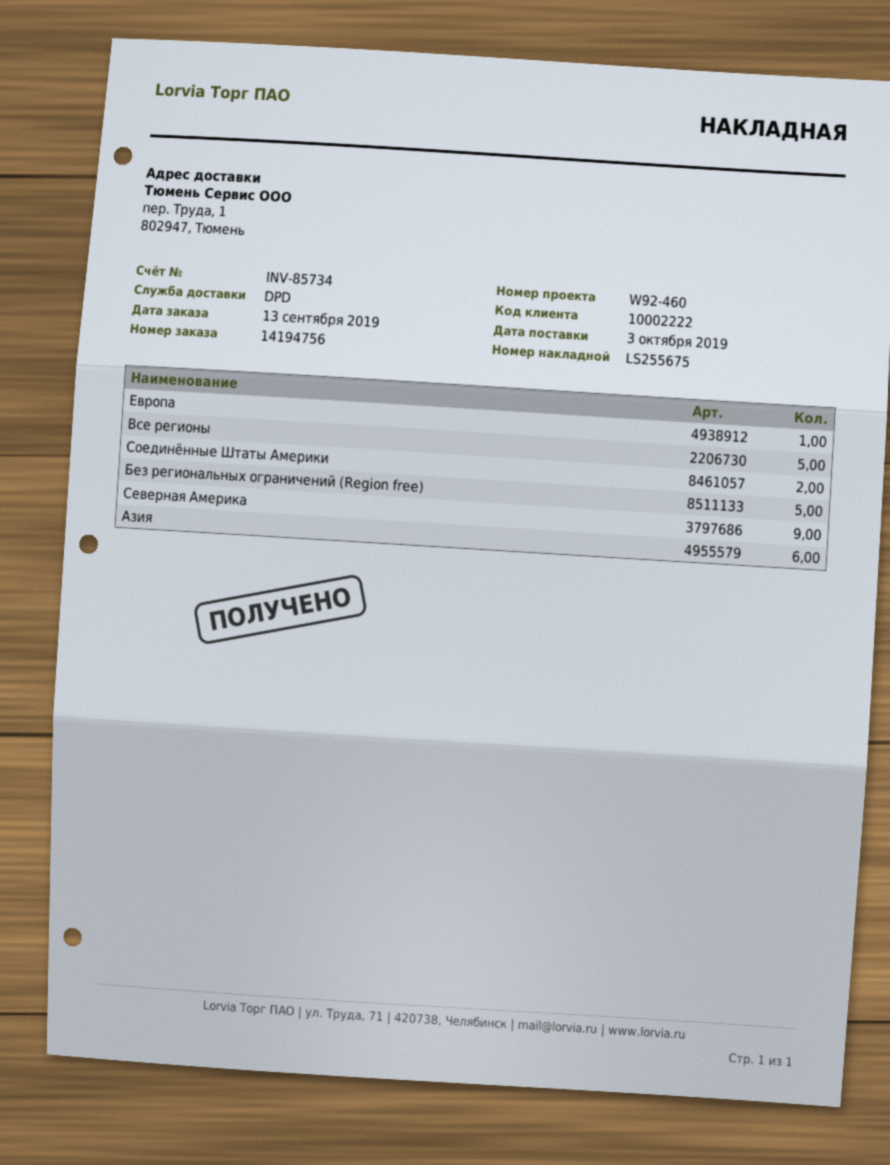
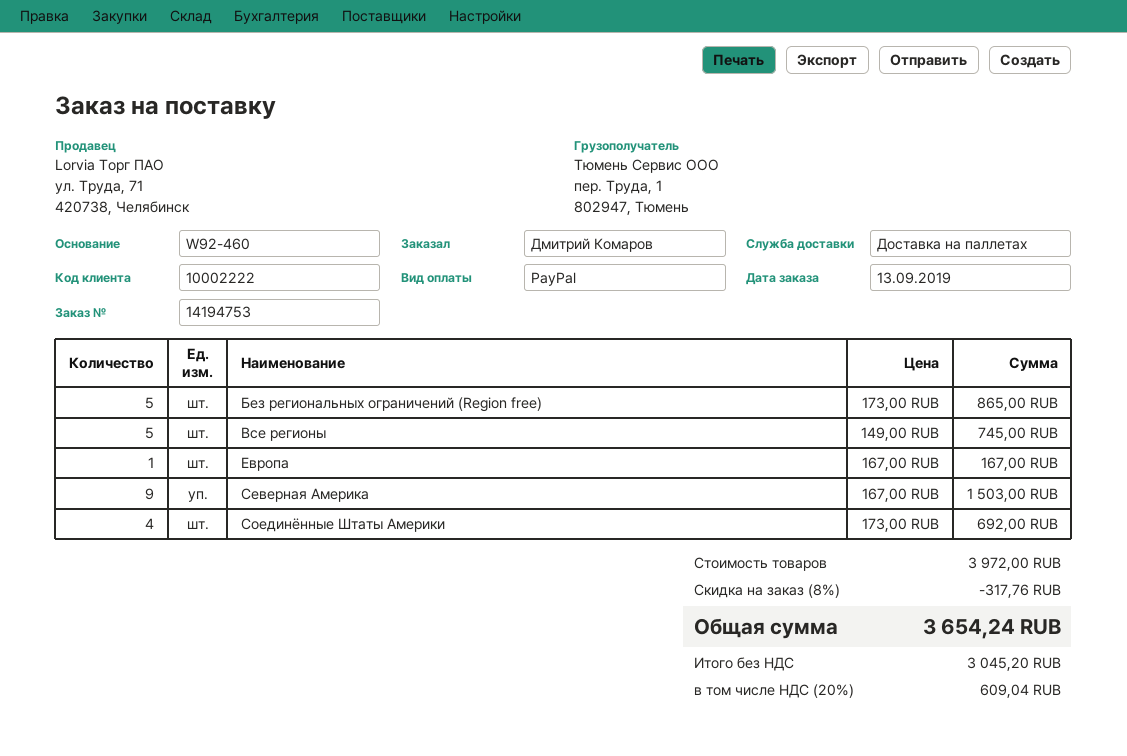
order number: 14194756 -> 14194753
shipping method: DPD -> pallet freight
Соединённые Штаты Америки: 2 -> 4
Азия: 6 -> none

